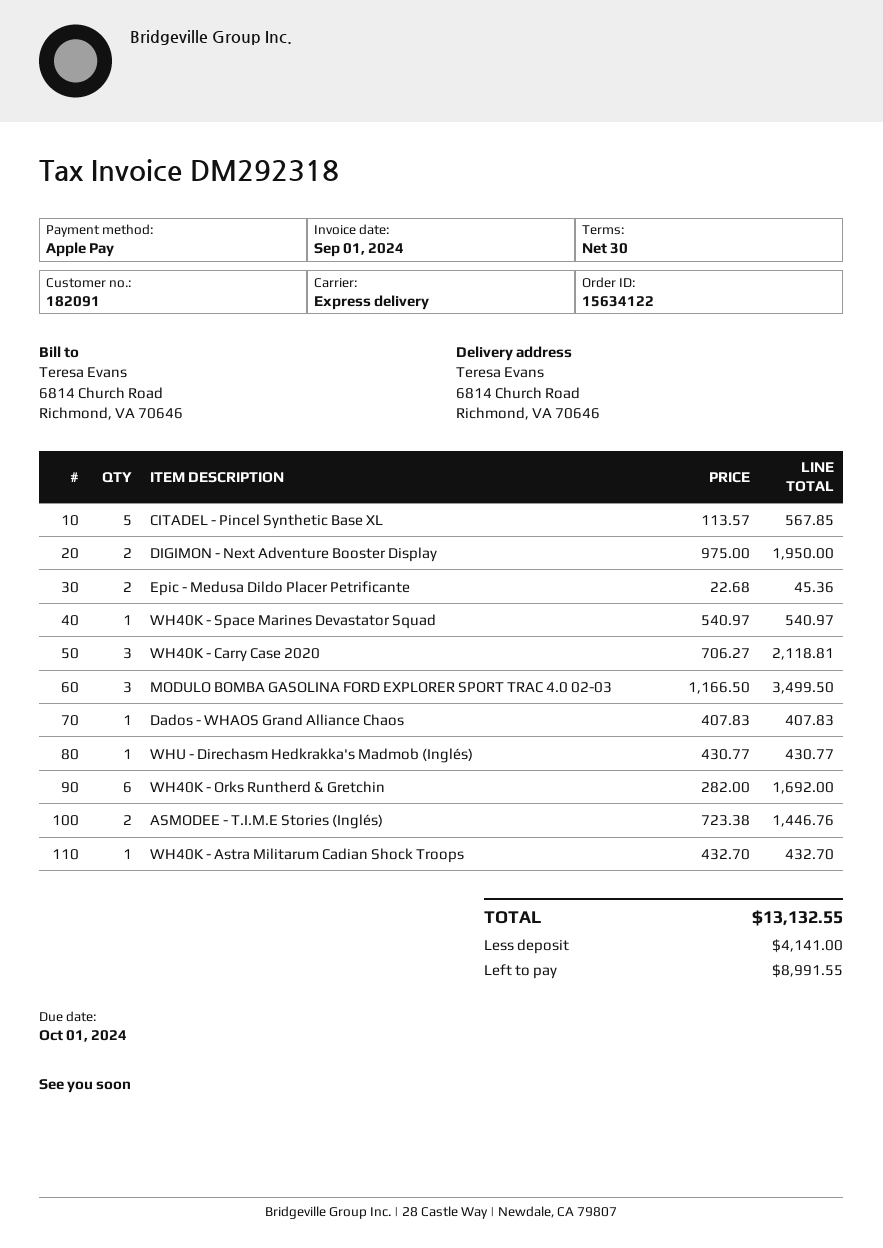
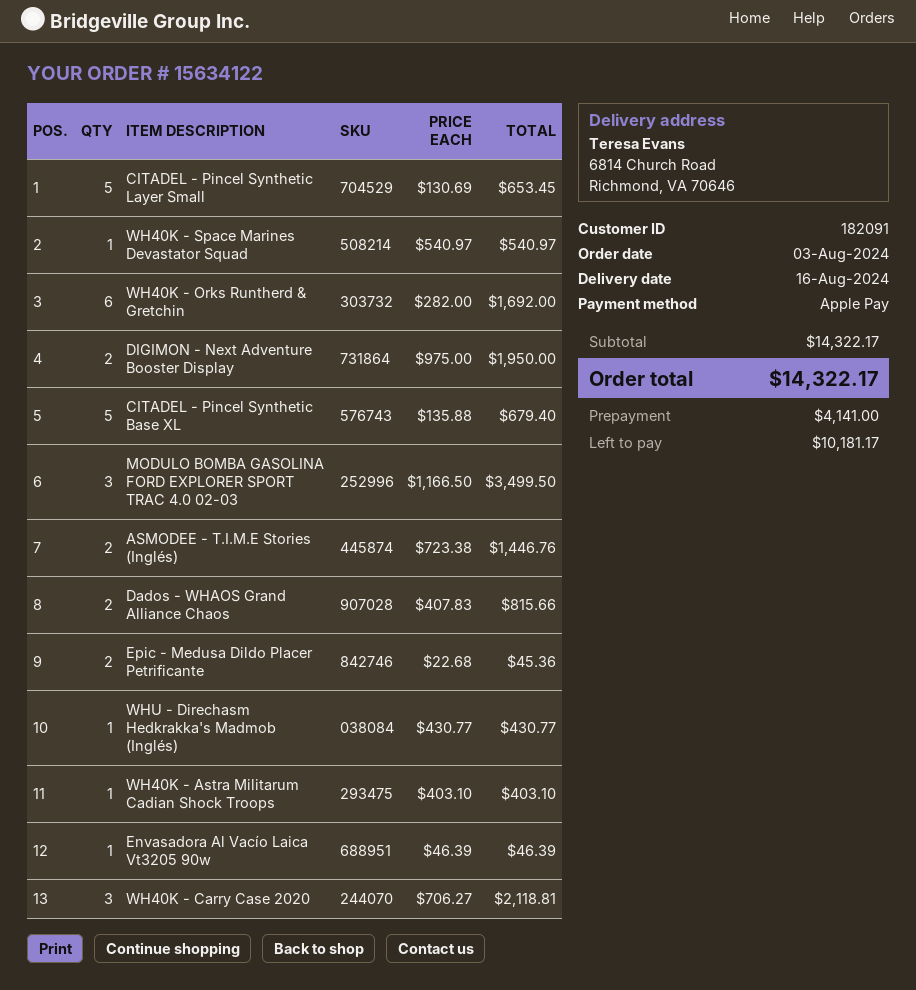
CITADEL - Pincel Synthetic Base XL: 5 x 113.57 = 567.85 -> 5 x 135.88 = 679.40
Dados - WHAOS Grand Alliance Chaos: 1 x 407.83 = 407.83 -> 2 x 407.83 = 815.66
WH40K - Astra Militarum Cadian Shock Troops: 1 x 432.70 = 432.70 -> 1 x 403.10 = 403.10
CITADEL - Pincel Synthetic Layer Small: none -> 5 x 130.69 = 653.45
Envasadora Al Vacío Laica Vt3205 90w: none -> 1 x 46.39 = 46.39
total: 13132.55 -> 14322.17
balance: 8991.55 -> 10181.17

